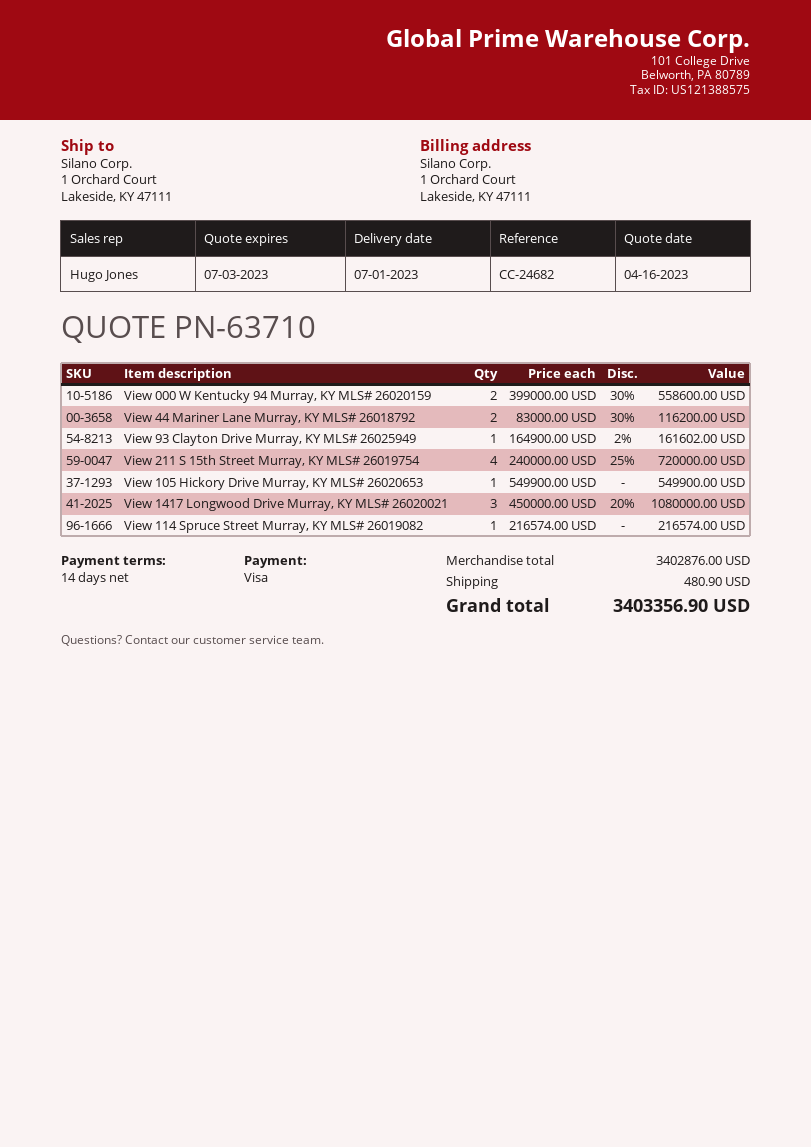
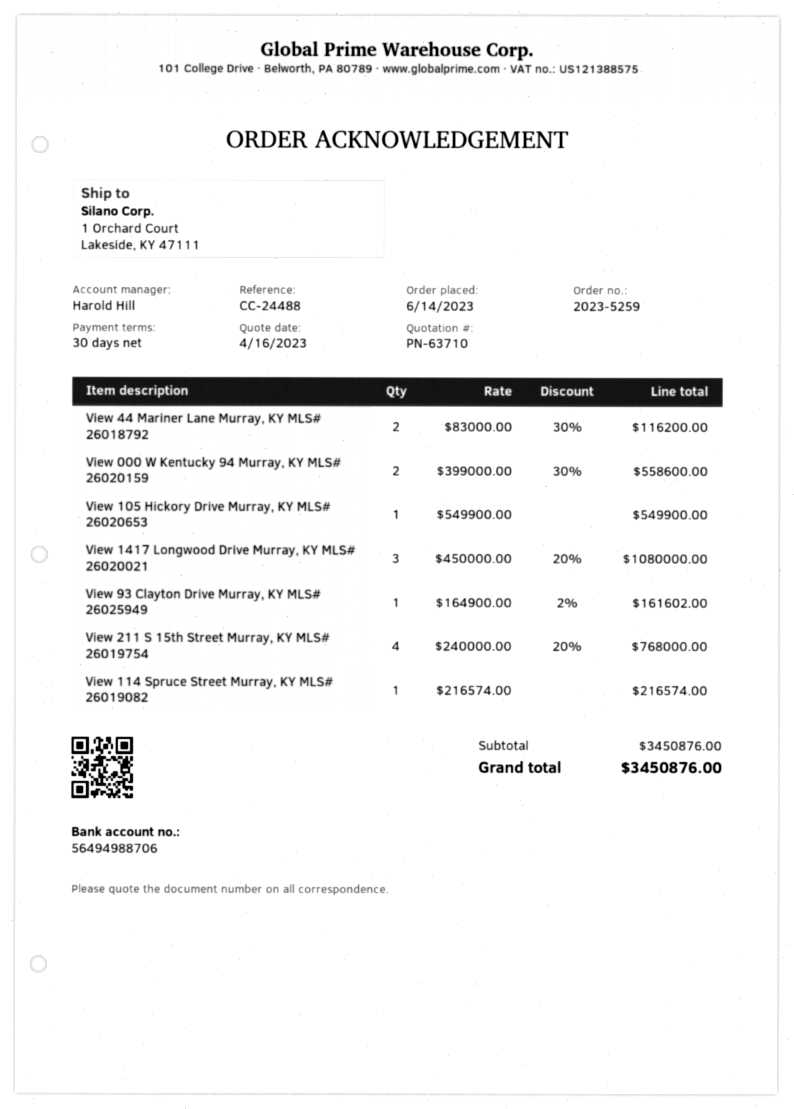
payment terms: 14 days -> 30 days
reference: CC-24682 -> CC-24488
sales rep: Hugo Jones -> Harold Hill
View 211 S 15th Street Murray, KY MLS# 26019754: 4 x 240000.00 - 25% = 720000.00 -> 4 x 240000.00 - 20% = 768000.00
subtotal: 3402876.00 -> 3450876.00
shipping: 480.90 -> none
total: 3403356.90 -> 3450876.00

